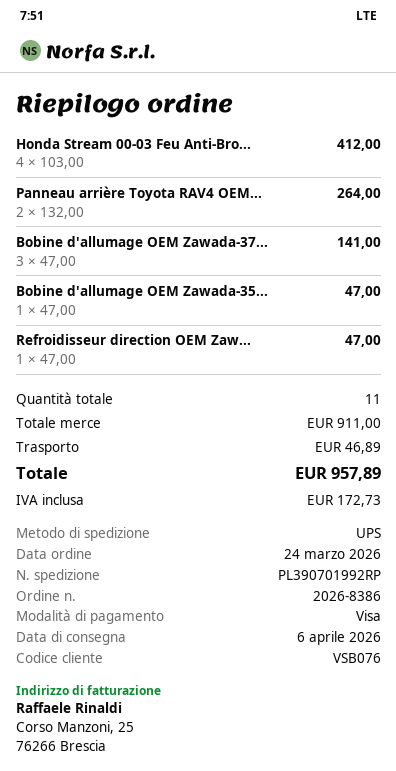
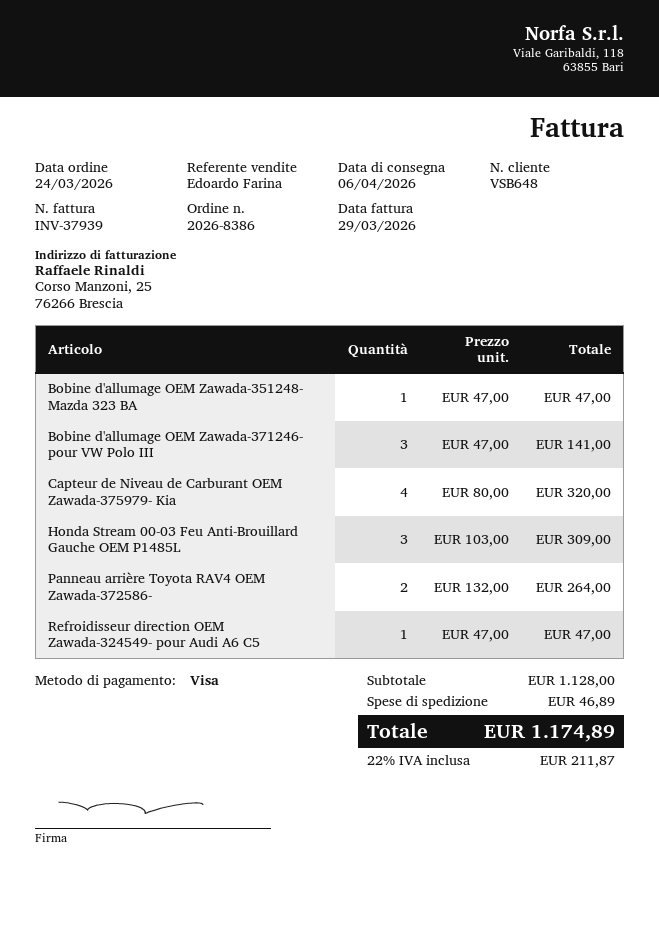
customer number: VSB076 -> VSB648
Honda Stream 00-03 Feu Anti-Bro...: 4 x 103.00 = 412.00 -> 3 x 103.00 = 309.00
Capteur de Niveau de Carburant OEM Zawada-375979- Kia: none -> 4 x 80.00 = 320.00
subtotal: 911.00 -> 1128.00
tax: 172.73 -> 211.87
total: 957.89 -> 1174.89

